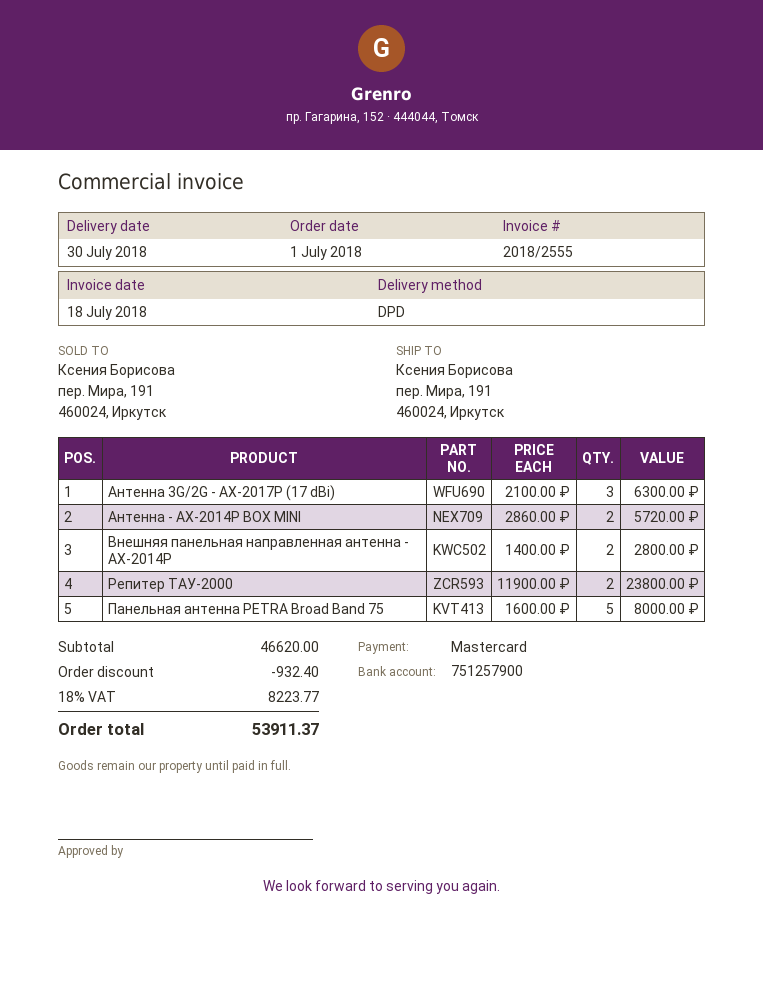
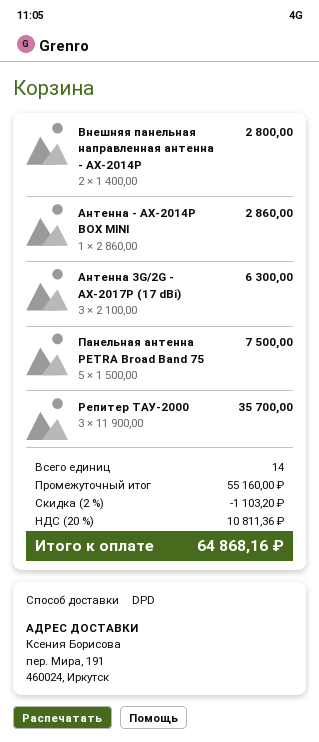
Антенна - AX-2014P BOX MINI: 2 x 2860.00 = 5720.00 -> 1 x 2860.00 = 2860.00
Репитер ТАУ-2000: 2 x 11900.00 = 23800.00 -> 3 x 11900.00 = 35700.00
Панельная антенна PETRA Broad Band 75: 5 x 1600.00 = 8000.00 -> 5 x 1500.00 = 7500.00
subtotal: 46620.00 -> 55160.00
discount: 932.40 -> 1103.20
tax: 18% = 8223.77 -> 20% = 10811.36
total: 53911.37 -> 64868.16

